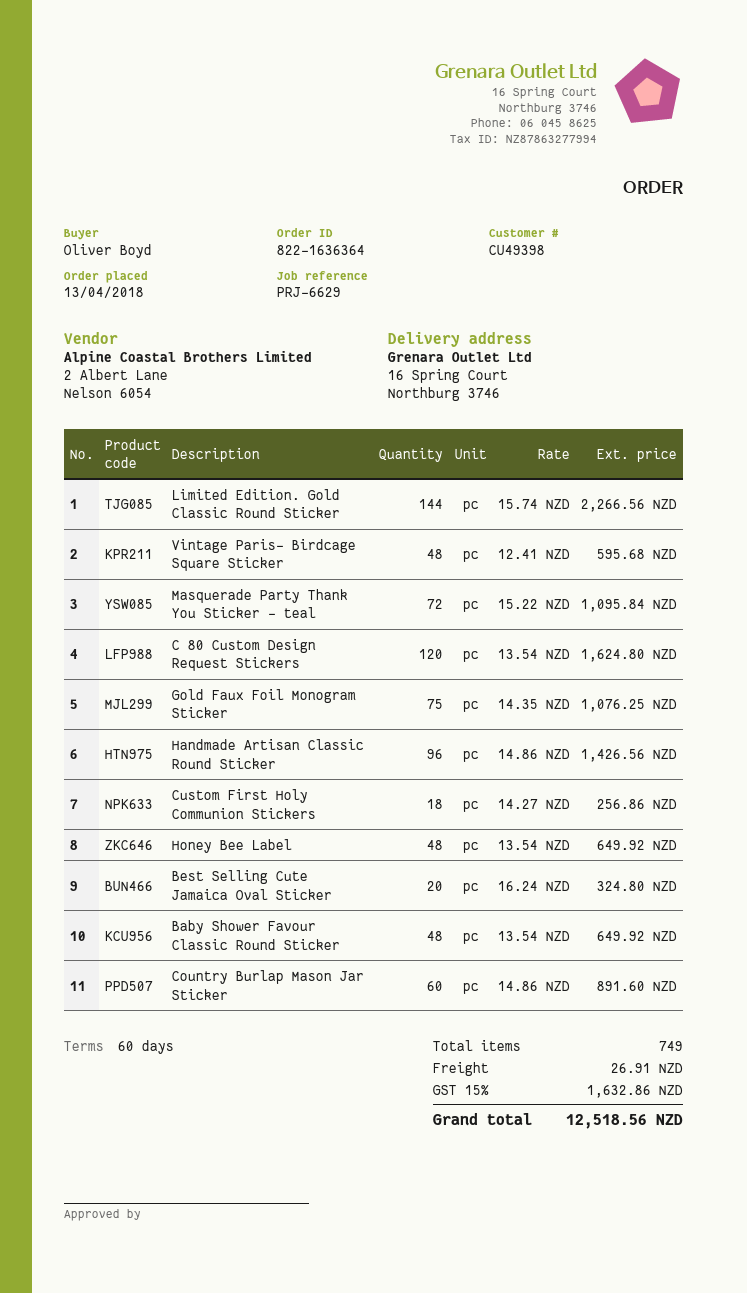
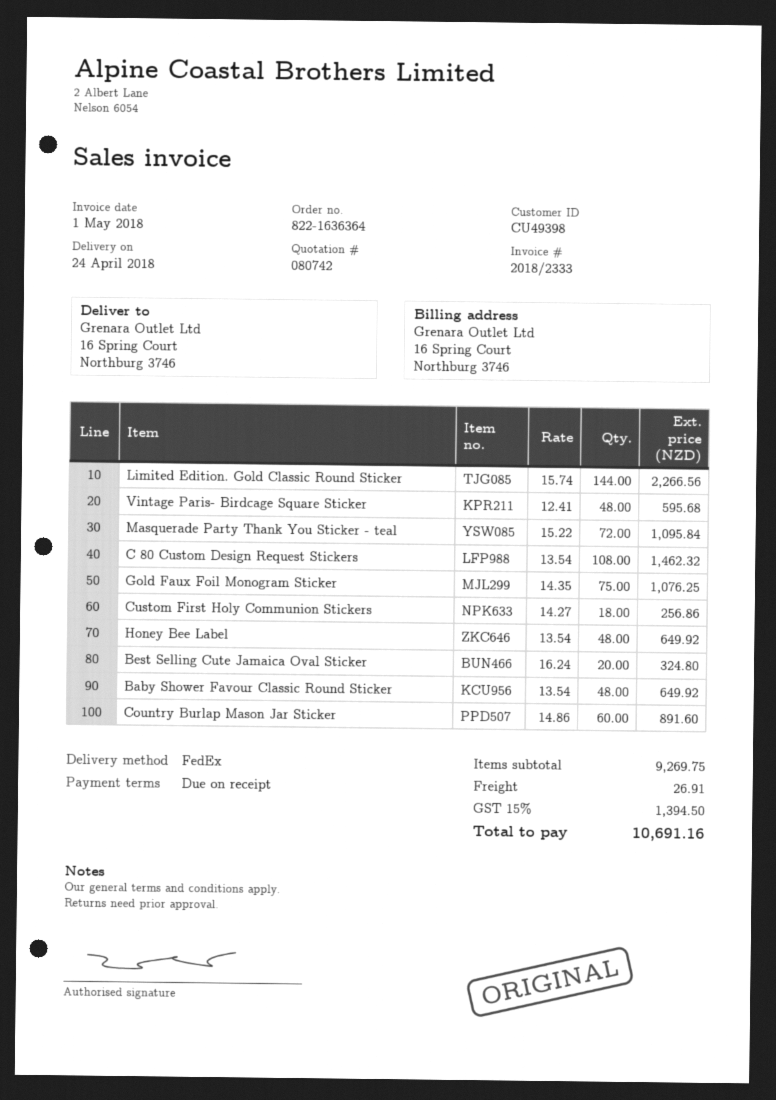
payment terms: 60 days -> on receipt
C 80 Custom Design Request Stickers: 120 x 13.54 = 1624.80 -> 108 x 13.54 = 1462.32
Handmade Artisan Classic Round Sticker: 96 x 14.86 = 1426.56 -> none
tax: 15% = 1632.86 -> 15% = 1394.50
total: 12518.56 -> 10691.16

